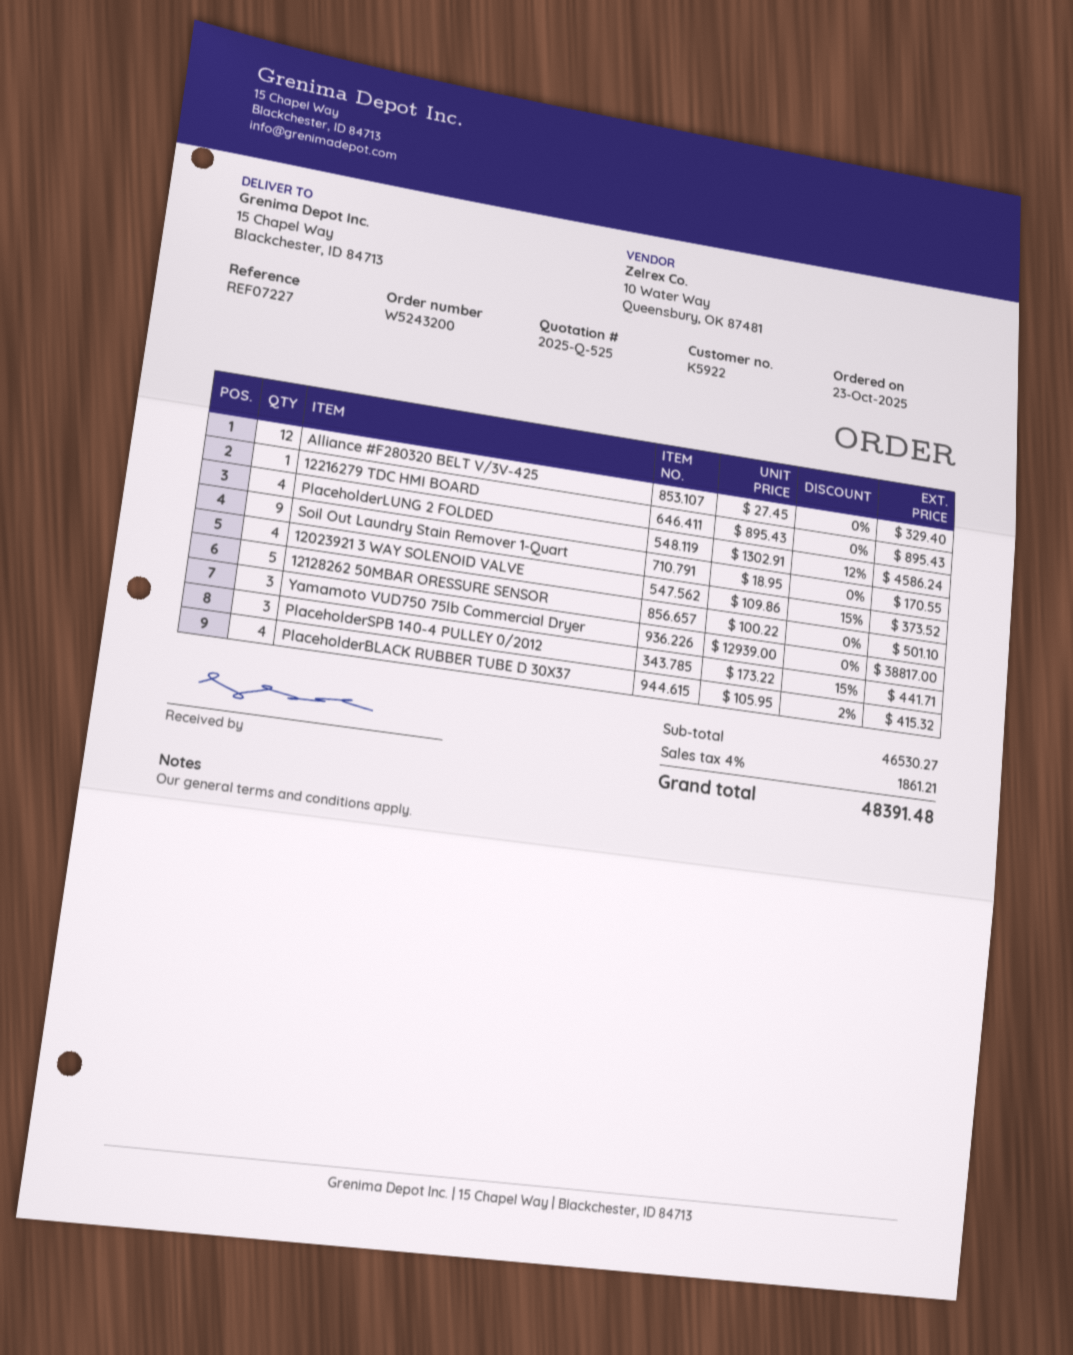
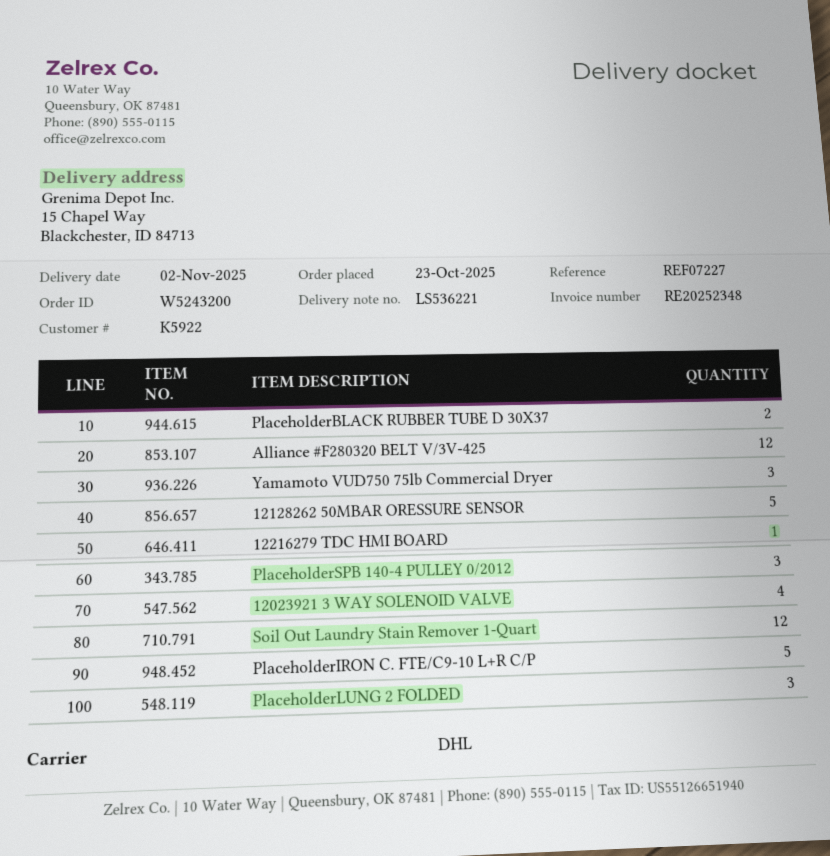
PlaceholderLUNG 2 FOLDED: 4 -> 3
Soil Out Laundry Stain Remover 1-Quart: 9 -> 12
PlaceholderBLACK RUBBER TUBE D 30X37: 4 -> 2
PlaceholderIRON C. FTE/C9-10 L+R C/P: none -> 5

